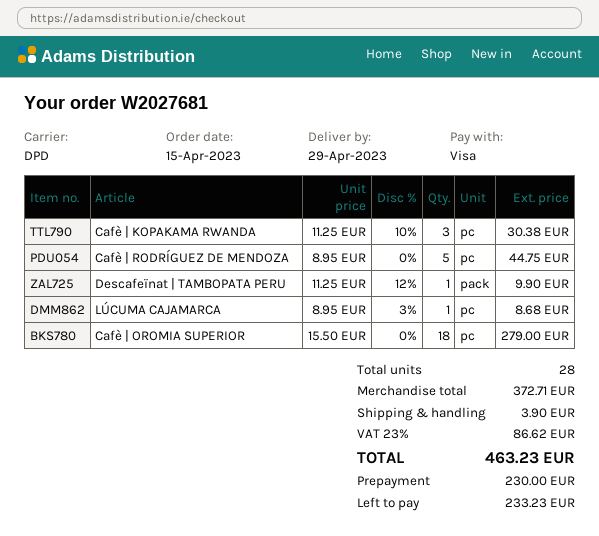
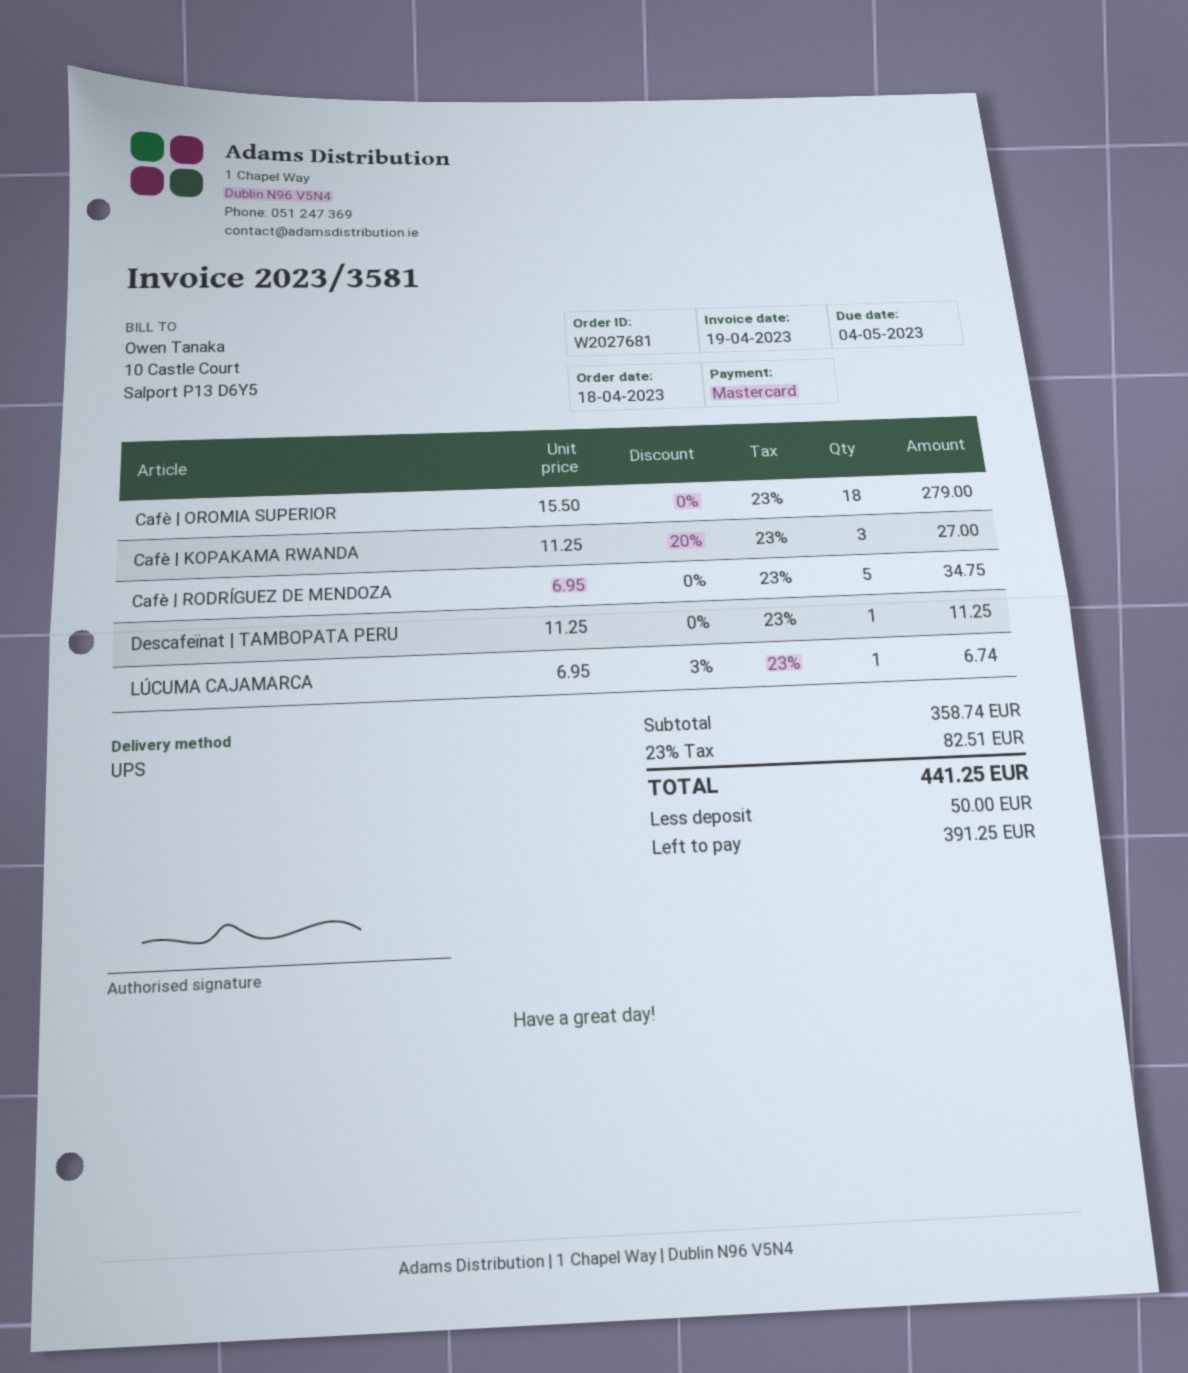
order date: 2023-04-15 -> 2023-04-18
payment method: Visa -> Mastercard
shipping method: DPD -> UPS
Cafè | KOPAKAMA RWANDA: 3 x 11.25 - 10% = 30.38 -> 3 x 11.25 - 20% = 27.00
Cafè | RODRÍGUEZ DE MENDOZA: 5 x 8.95 = 44.75 -> 5 x 6.95 = 34.75
Descafeïnat | TAMBOPATA PERU: 1 x 11.25 - 12% = 9.90 -> 1 x 11.25 = 11.25
LÚCUMA CAJAMARCA: 1 x 8.95 - 3% = 8.68 -> 1 x 6.95 - 3% = 6.74
subtotal: 372.71 -> 358.74
shipping: 3.90 -> none
tax: 23% = 86.62 -> 23% = 82.51
total: 463.23 -> 441.25
deposit: 230.00 -> 50.00
balance: 233.23 -> 391.25

